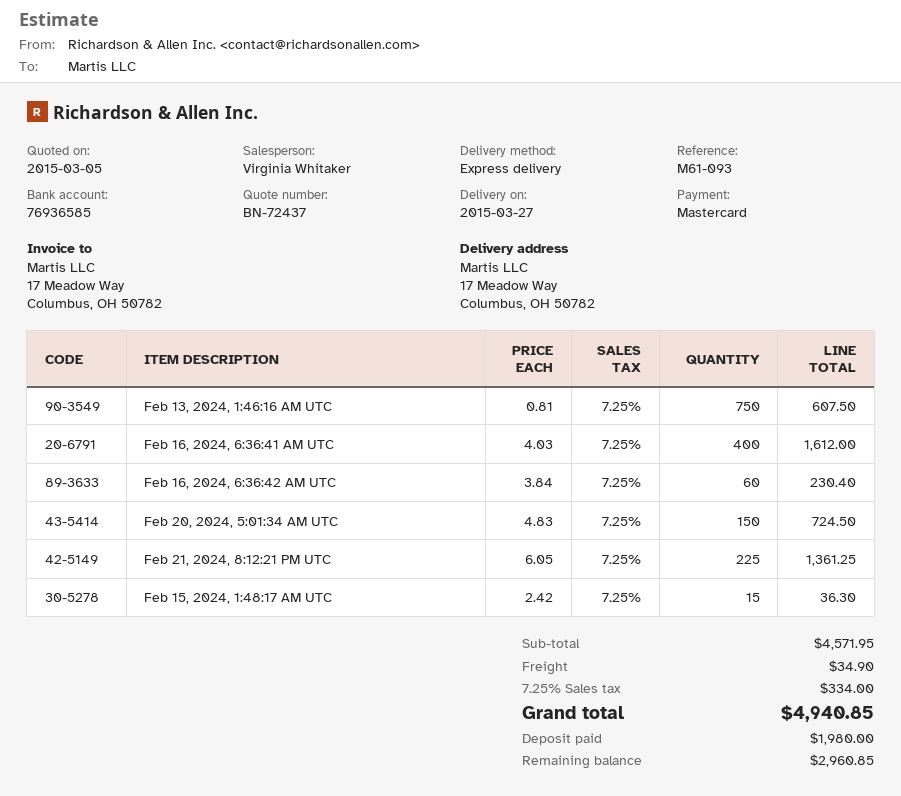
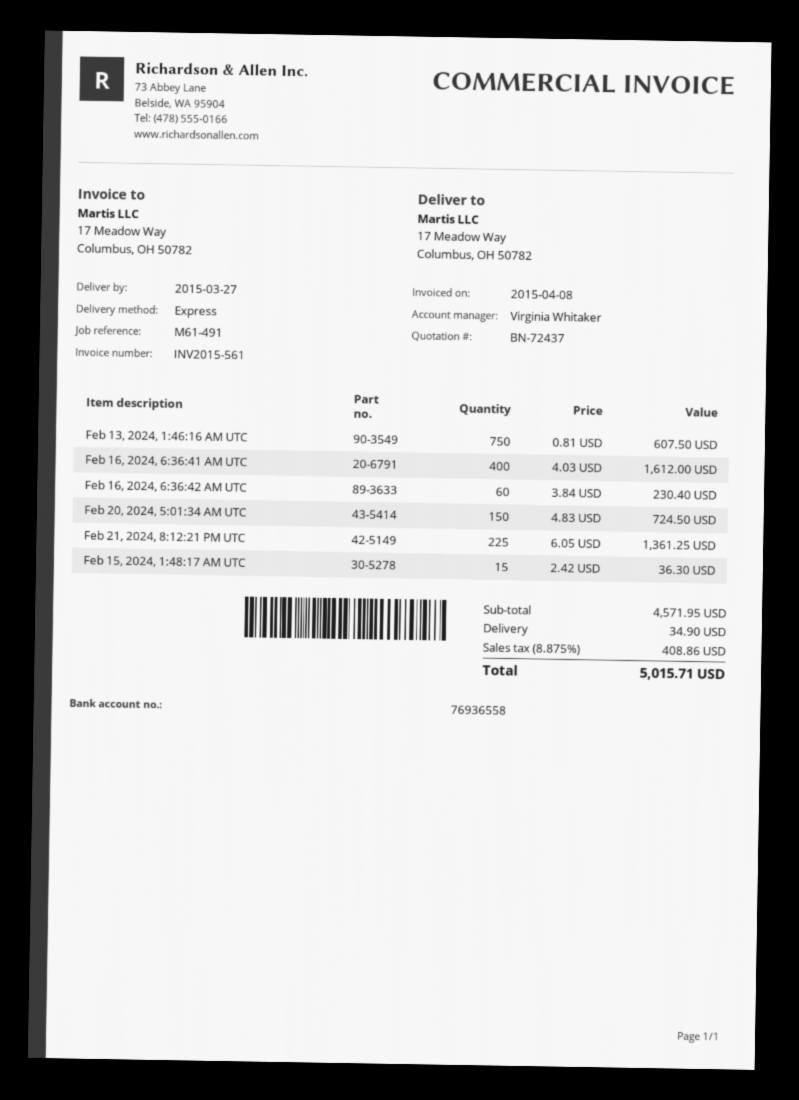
reference: M61-093 -> M61-491
bank account: 76936585 -> 76936558
tax: 7.25% = 334.00 -> 8.875% = 408.86
total: 4940.85 -> 5015.71

